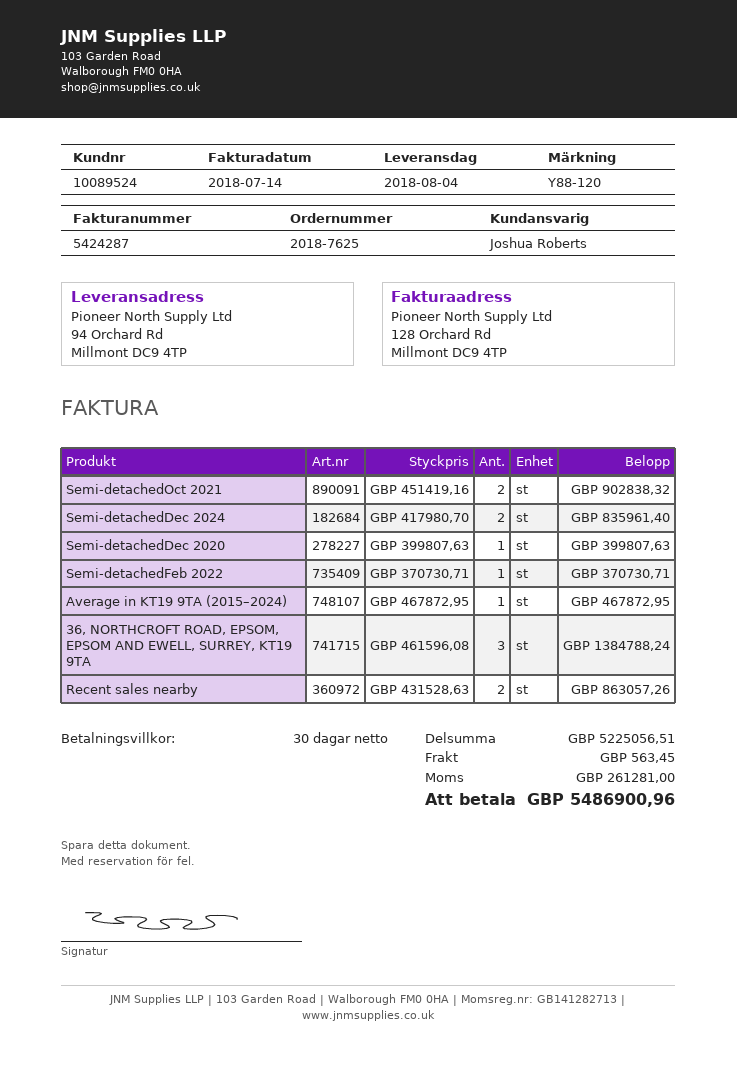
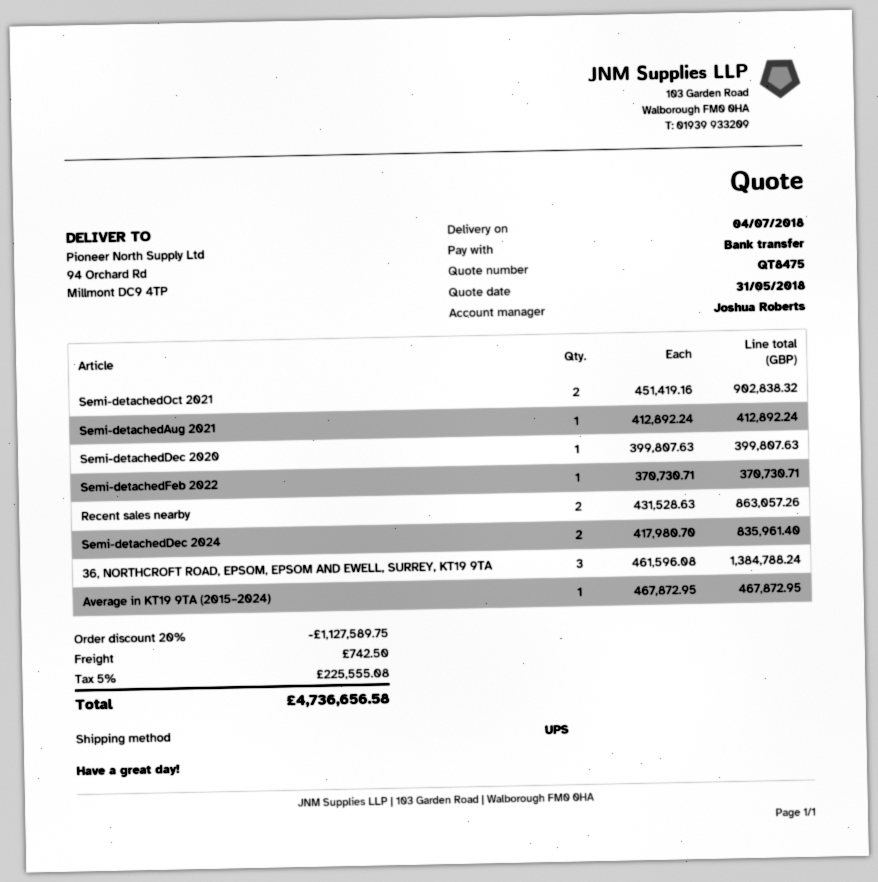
delivery date: 2018-08-04 -> 2018-07-04
Semi-detachedAug 2021: none -> 1 x 412892.24 = 412892.24
discount: none -> 20% = 1127589.75
shipping: 563.45 -> 742.50
tax: 261281.00 -> 225555.08
total: 5486900.96 -> 4736656.58

